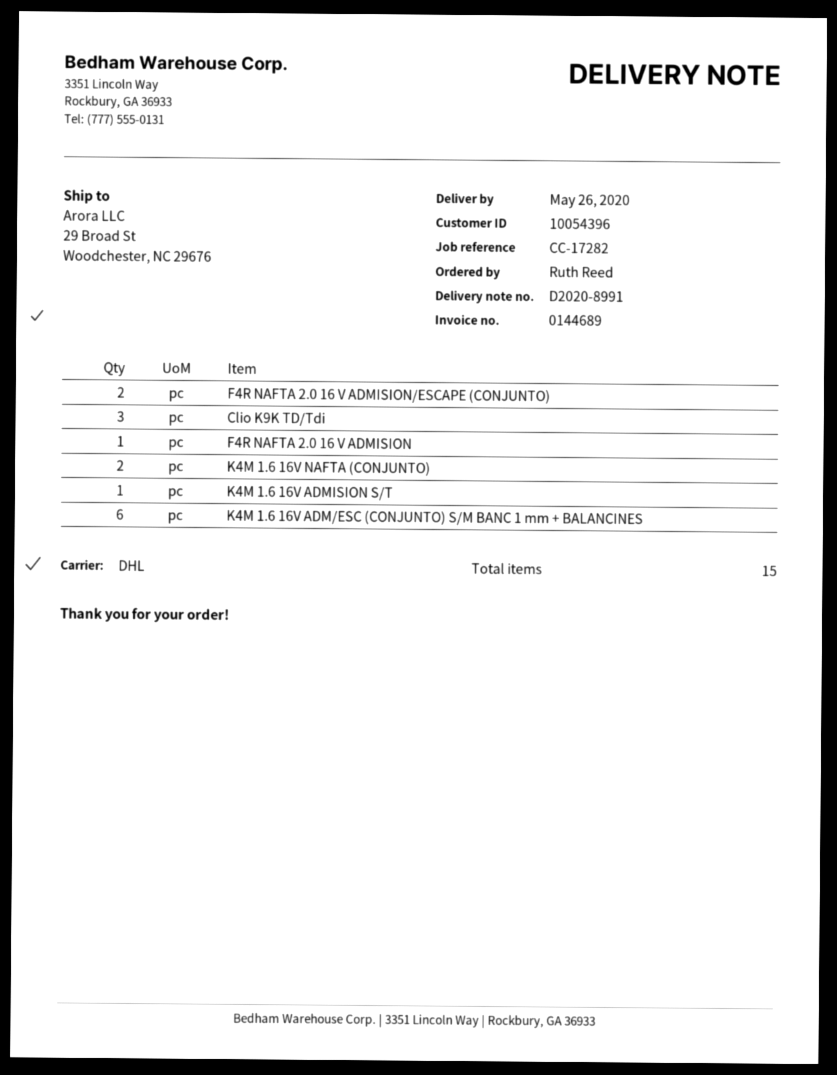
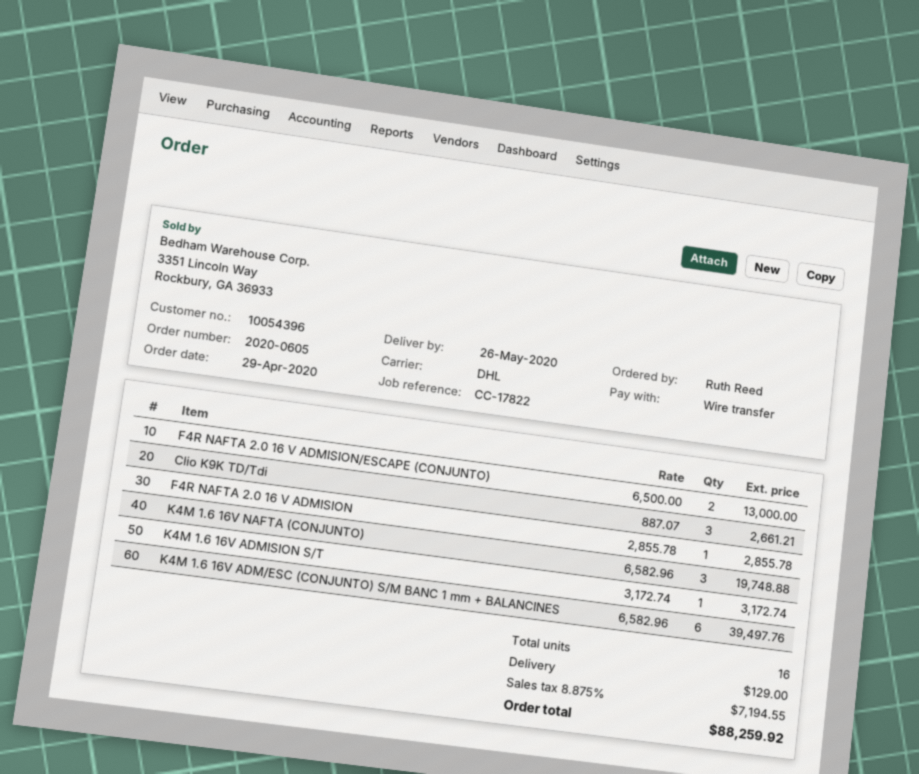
reference: CC-17282 -> CC-17822
K4M 1.6 16V NAFTA (CONJUNTO): 2 -> 3
total quantity: 15 -> 16

